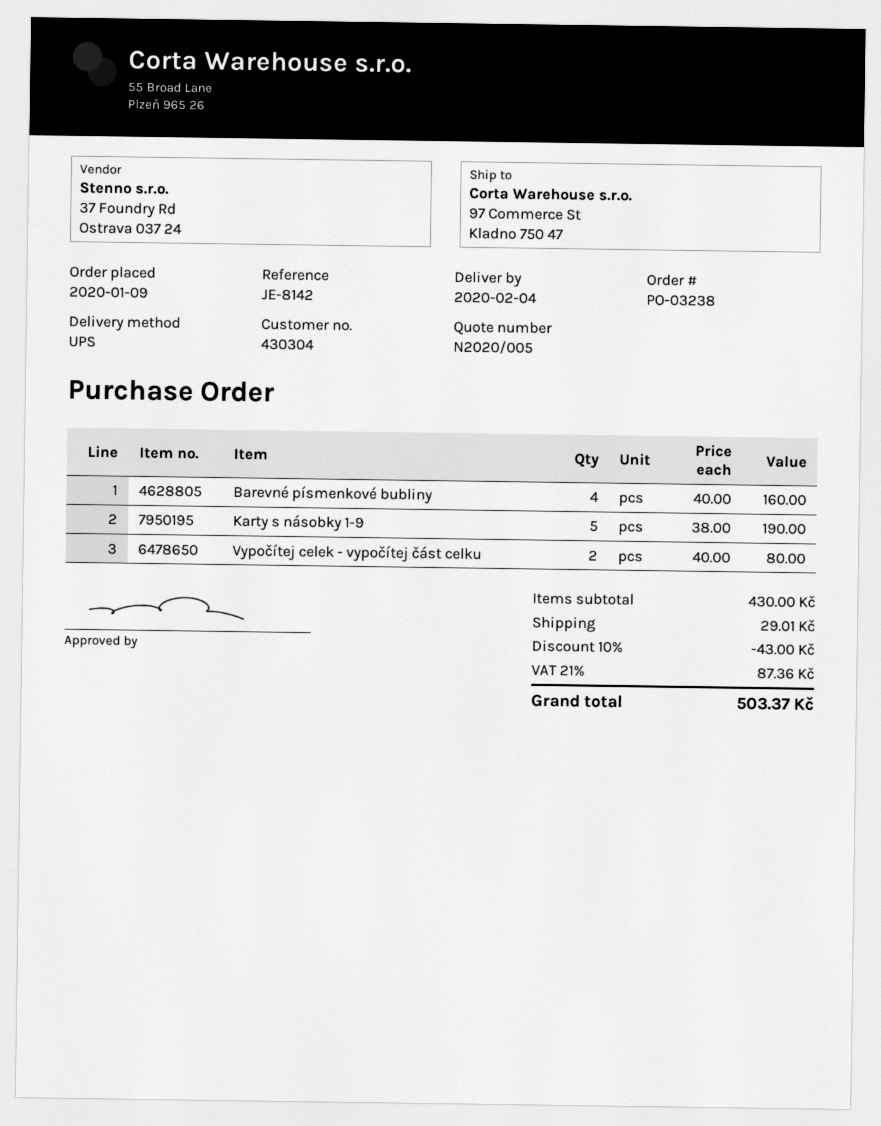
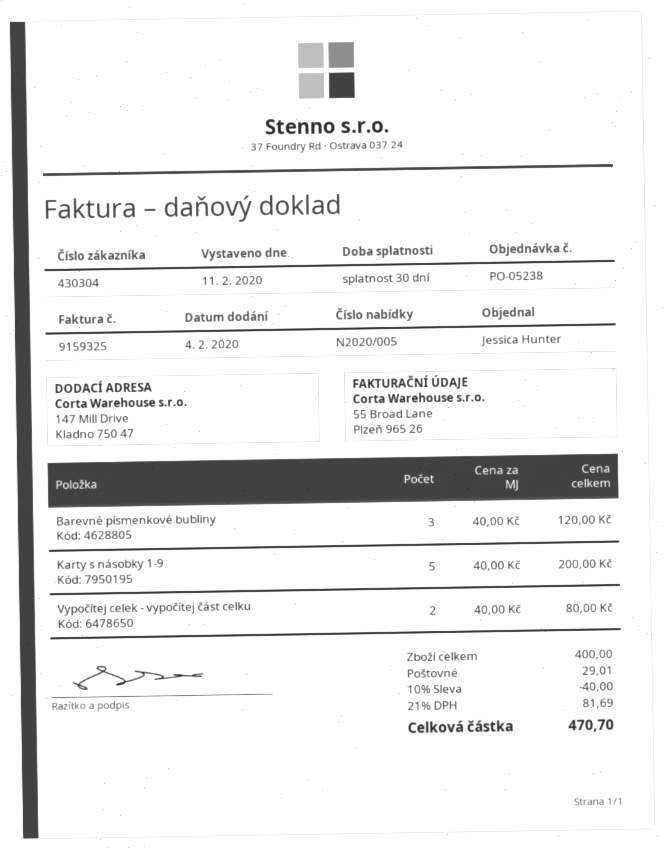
order number: PO-03238 -> PO-05238
ship to: 97 Commerce St, Kladno 750 47 -> 147 Mill Drive, Kladno 750 47
Barevné písmenkové bubliny: 4 x 40.00 = 160.00 -> 3 x 40.00 = 120.00
Karty s násobky 1-9: 5 x 38.00 = 190.00 -> 5 x 40.00 = 200.00
subtotal: 430.00 -> 400.00
discount: 10% = 43.00 -> 10% = 40.00
tax: 21% = 87.36 -> 21% = 81.69
total: 503.37 -> 470.70

